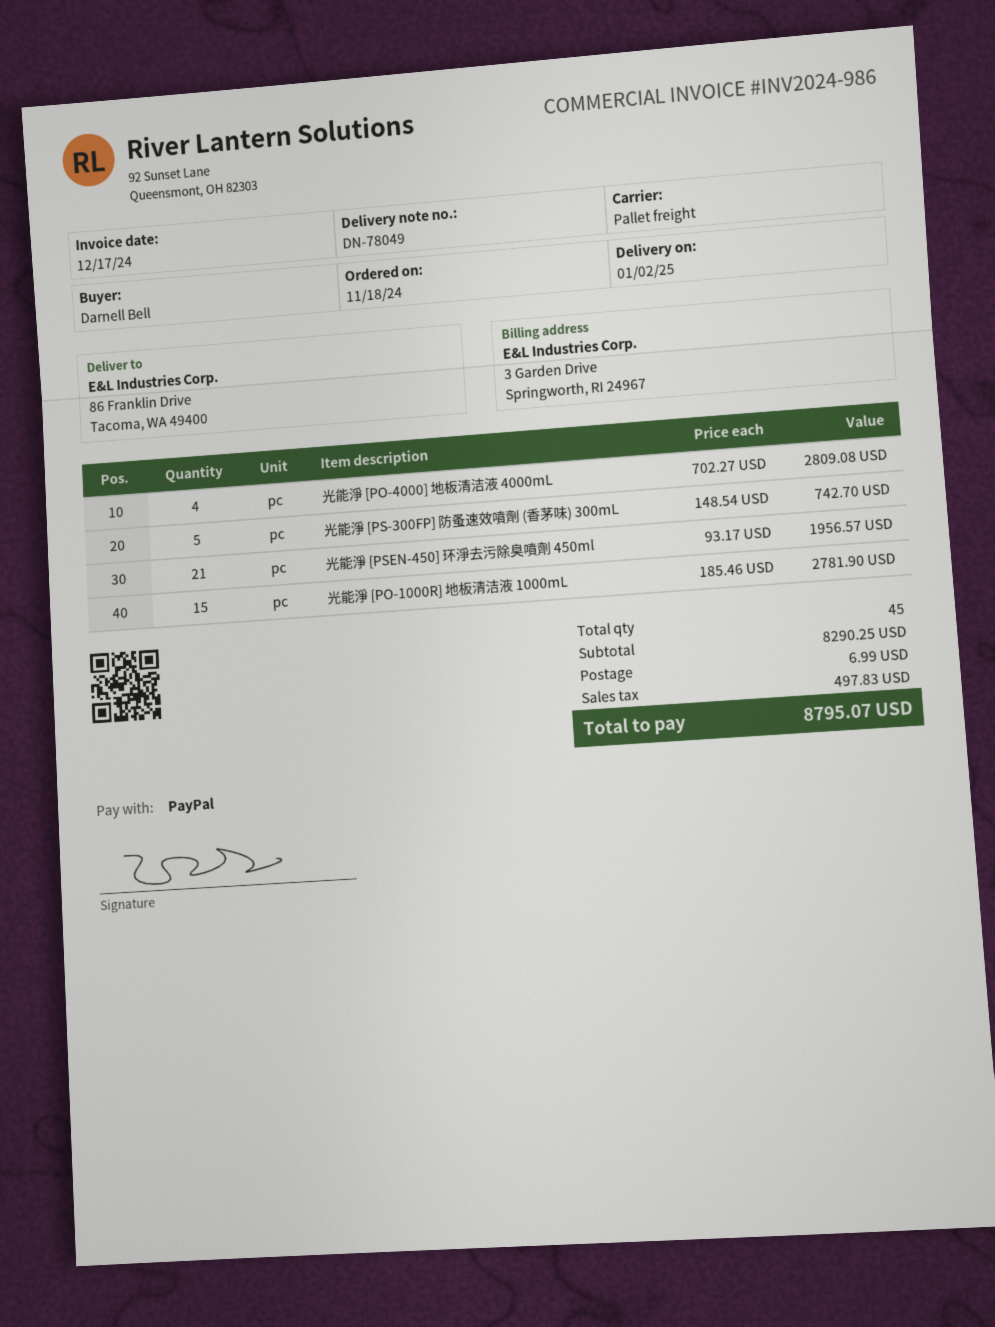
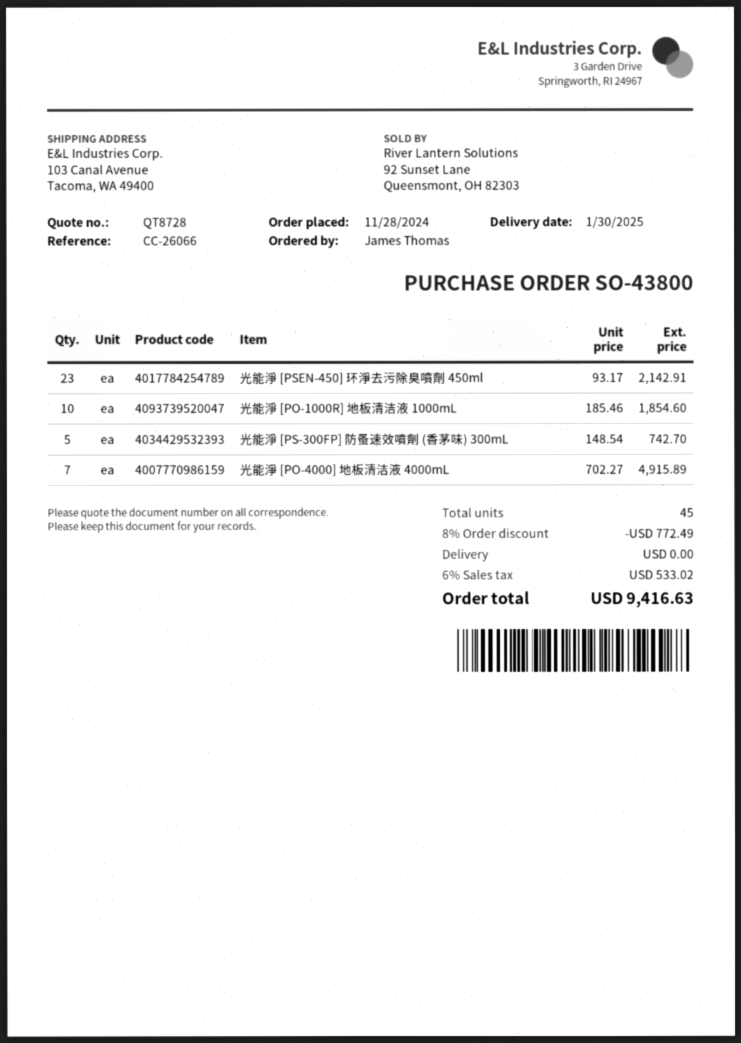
order date: 2024-11-18 -> 2024-11-28
delivery date: 2025-01-02 -> 2025-01-30
ordered by: Darnell Bell -> James Thomas
ship to: 86 Franklin Drive, Tacoma, WA 49400 -> 103 Canal Avenue, Tacoma, WA 49400
光能淨 [PO-4000] 地板清洁液 4000mL: 4 x 702.27 = 2809.08 -> 7 x 702.27 = 4915.89
光能淨 [PSEN-450] 环淨去污除臭噴劑 450ml: 21 x 93.17 = 1956.57 -> 23 x 93.17 = 2142.91
光能淨 [PO-1000R] 地板清洁液 1000mL: 15 x 185.46 = 2781.90 -> 10 x 185.46 = 1854.60
discount: none -> 8% = 772.49
shipping: 6.99 -> 0.00
tax: 497.83 -> 533.02
total: 8795.07 -> 9416.63

